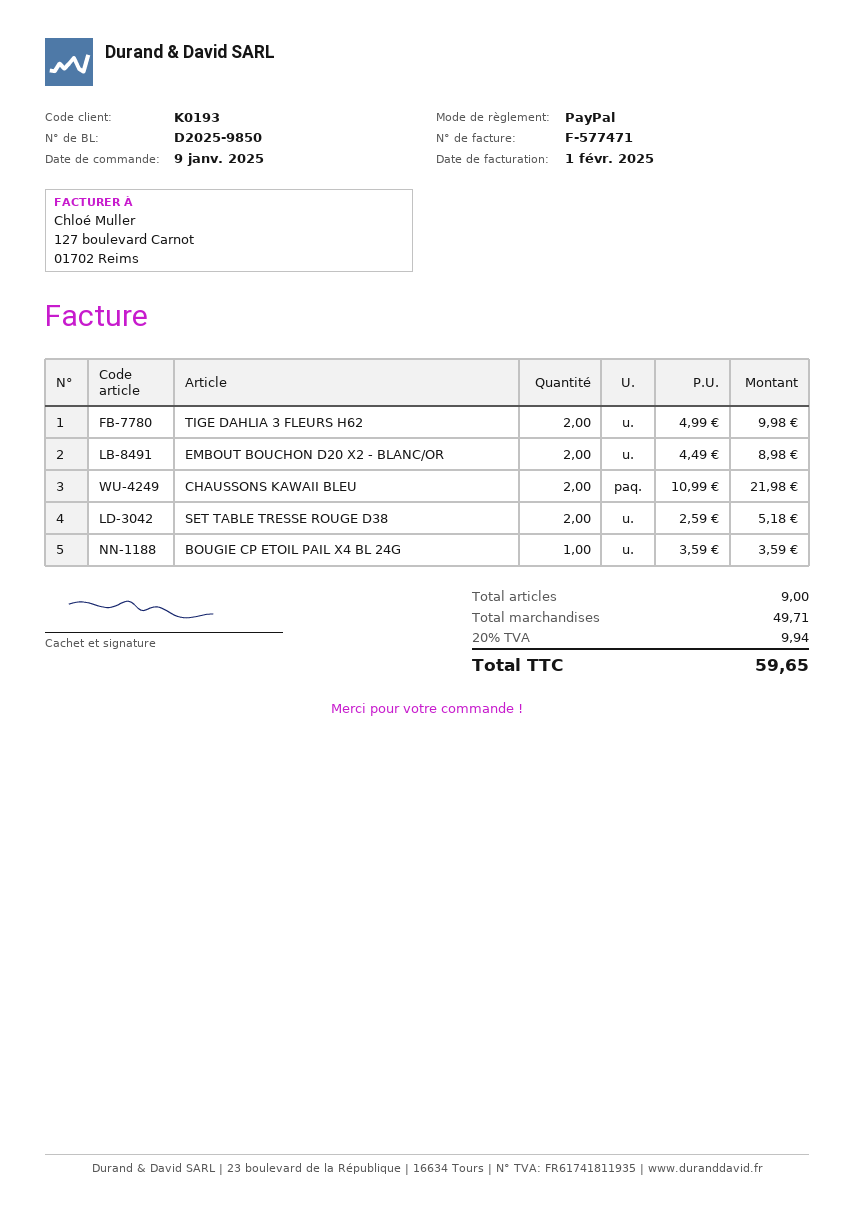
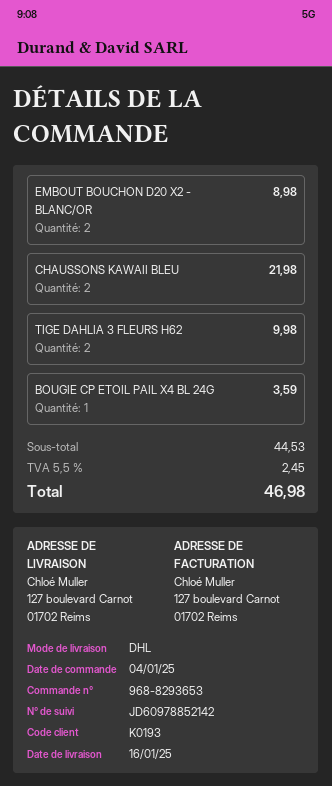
order date: 2025-01-09 -> 2025-01-04
SET TABLE TRESSE ROUGE D38: 2 for 5.18 -> none
subtotal: 49.71 -> 44.53
tax: 20% = 9.94 -> 5.5% = 2.45
total: 59.65 -> 46.98

